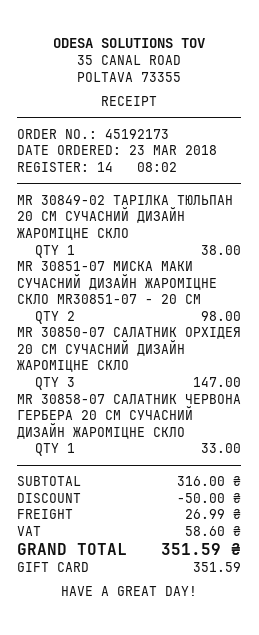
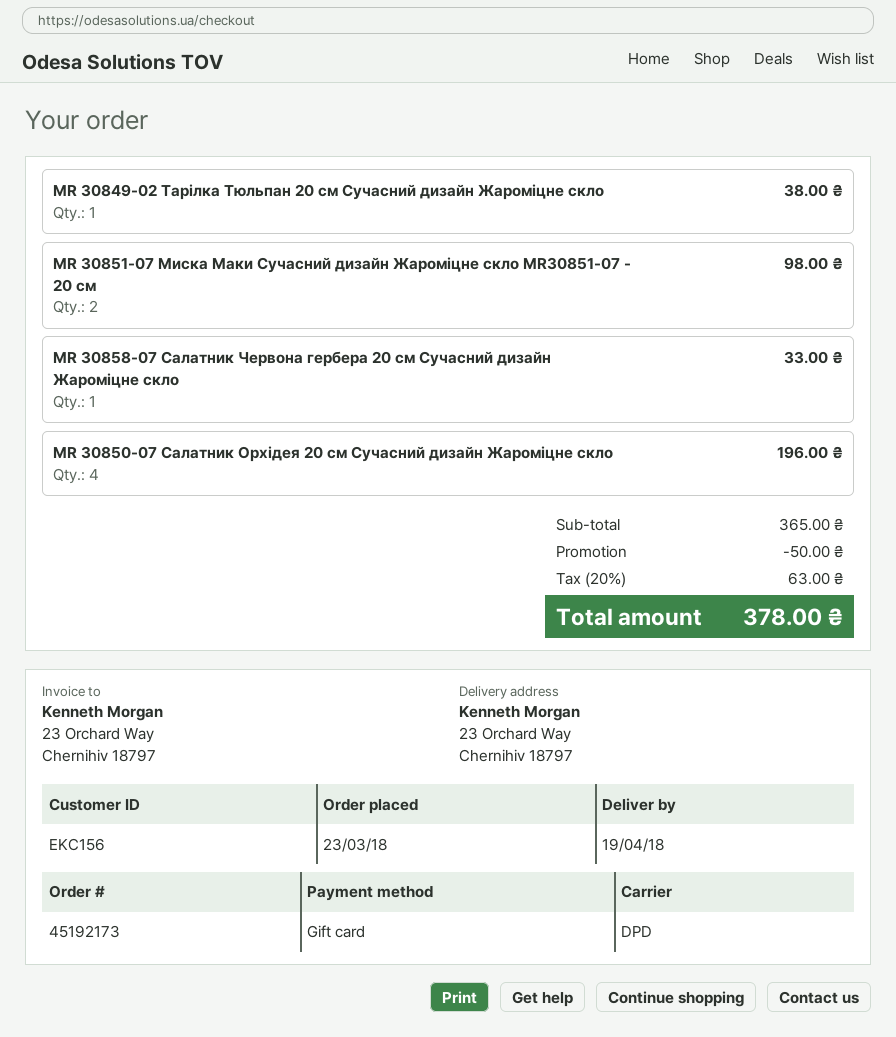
MR 30850-07 САЛАТНИК ОРХІДЕЯ 20 СМ СУЧАСНИЙ ДИЗАЙН ЖАРОМІЦНЕ СКЛО: 3 for 147.00 -> 4 for 196.00
subtotal: 316.00 -> 365.00
shipping: 26.99 -> none
tax: 58.60 -> 63.00
total: 351.59 -> 378.00

